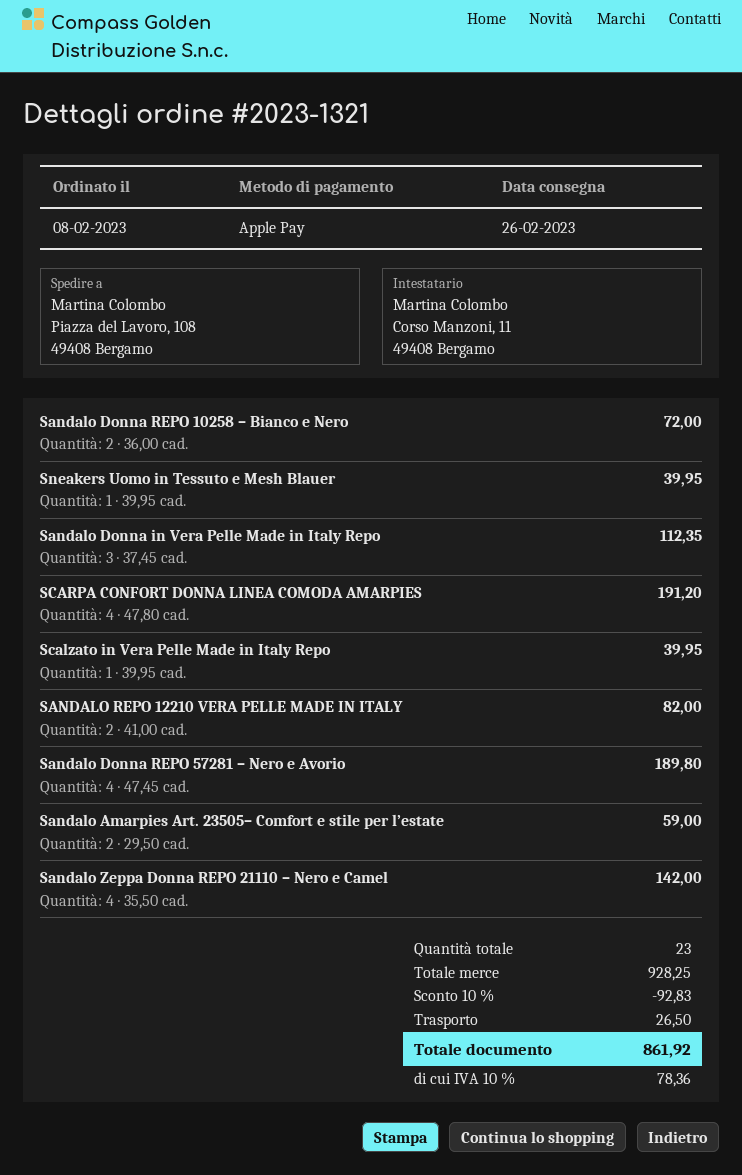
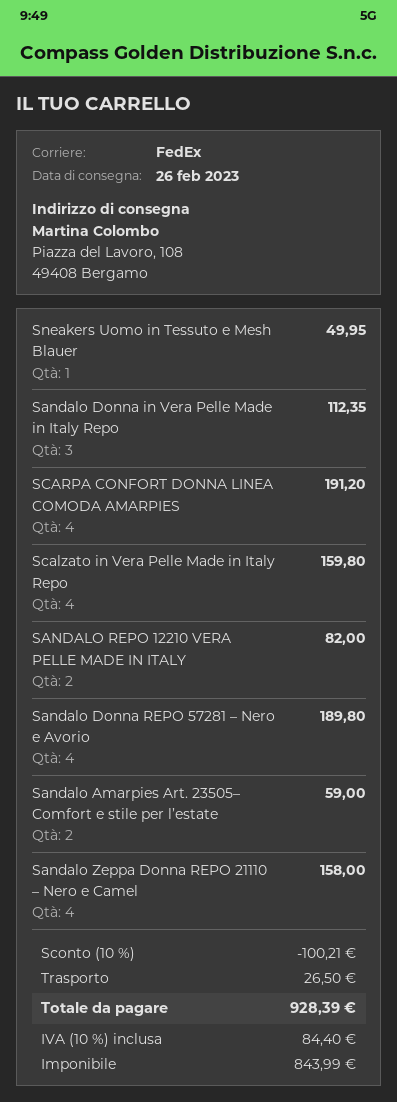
Sandalo Donna REPO 10258 – Bianco e Nero: 2 for 72.00 -> none
Sneakers Uomo in Tessuto e Mesh Blauer: 1 for 39.95 -> 1 for 49.95
Scalzato in Vera Pelle Made in Italy Repo: 1 for 39.95 -> 4 for 159.80
Sandalo Zeppa Donna REPO 21110 – Nero e Camel: 4 for 142.00 -> 4 for 158.00
discount: 10% = 92.83 -> 10% = 100.21
tax: 10% = 78.36 -> 10% = 84.40
total: 861.92 -> 928.39

